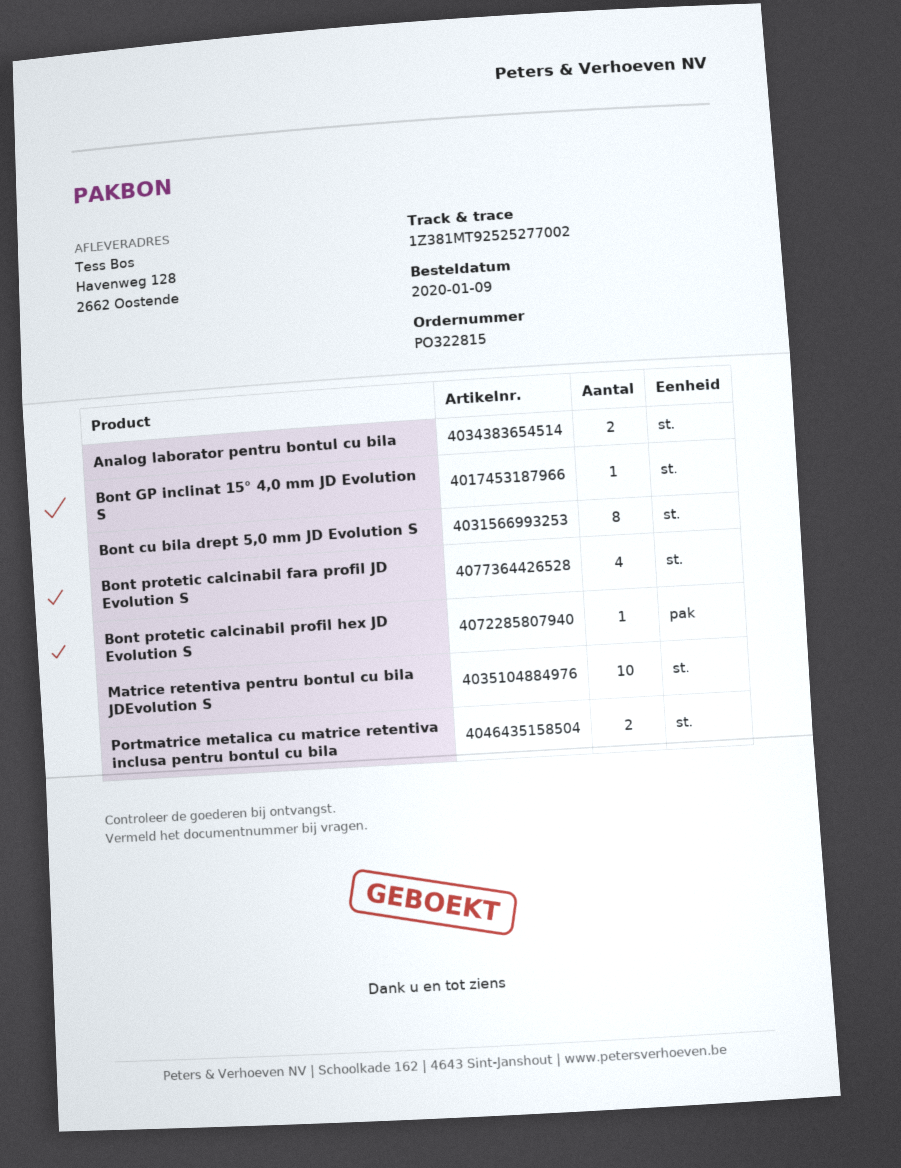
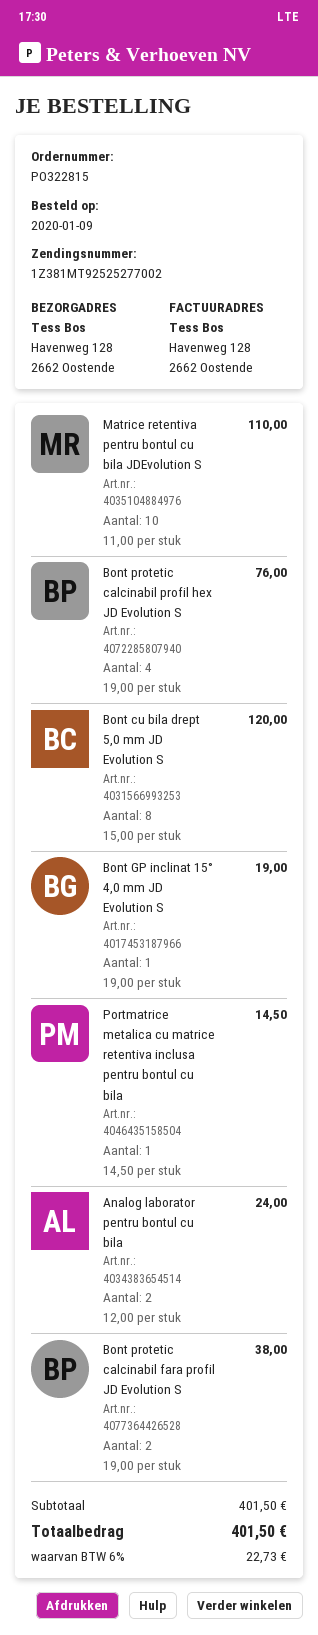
Bont protetic calcinabil fara profil JD Evolution S: 4 -> 2
Bont protetic calcinabil profil hex JD Evolution S: 1 -> 4
Portmatrice metalica cu matrice retentiva inclusa pentru bontul cu bila: 2 -> 1

